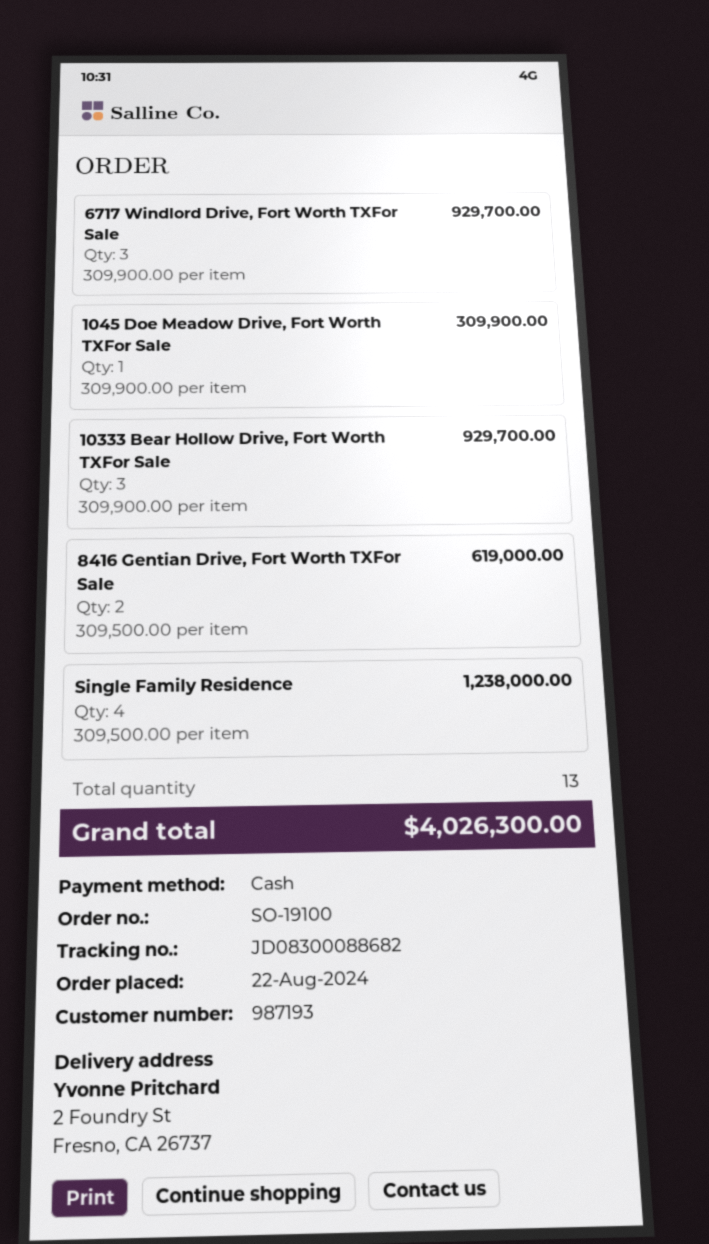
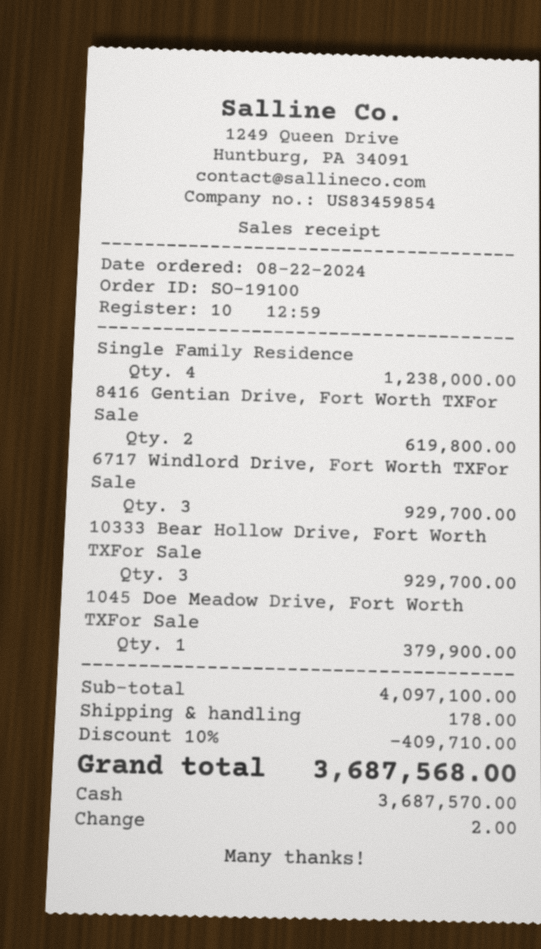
1045 Doe Meadow Drive, Fort Worth TXFor Sale: 1 for 309900.00 -> 1 for 379900.00
8416 Gentian Drive, Fort Worth TXFor Sale: 2 for 619000.00 -> 2 for 619800.00
discount: none -> 10% = 409710.00
shipping: none -> 178.00
total: 4026300.00 -> 3687568.00

